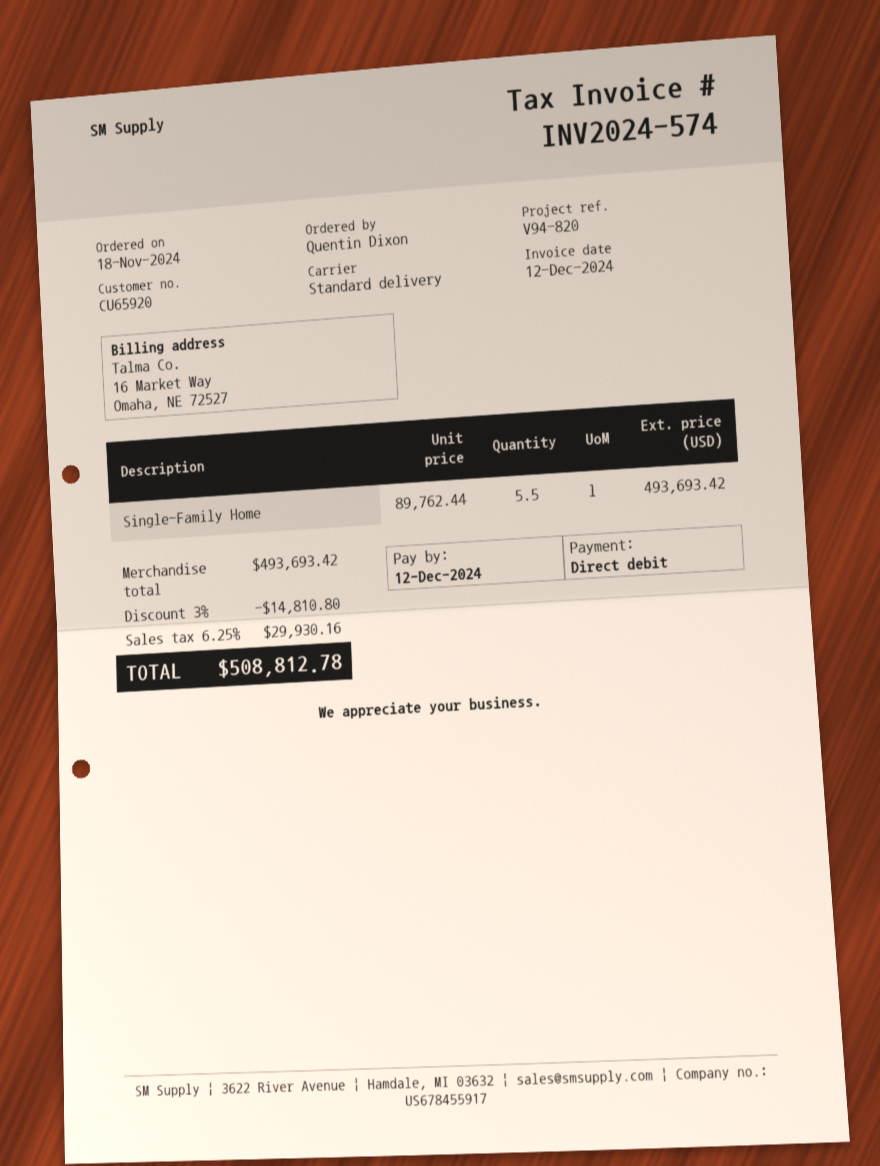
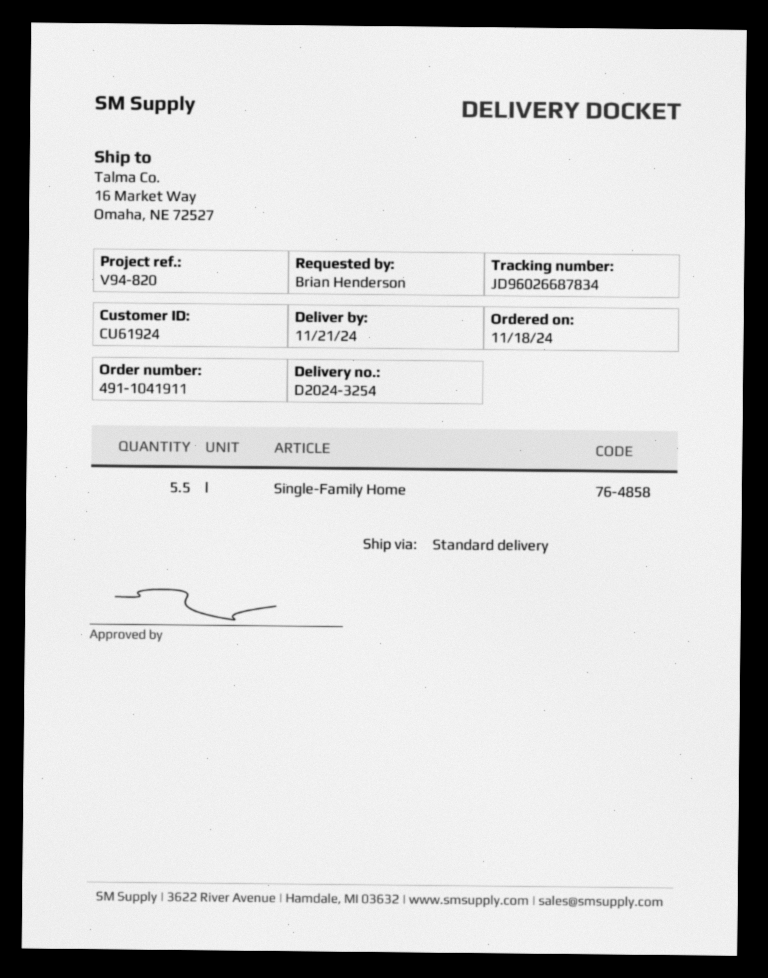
customer number: CU65920 -> CU61924
ordered by: Quentin Dixon -> Brian Henderson

